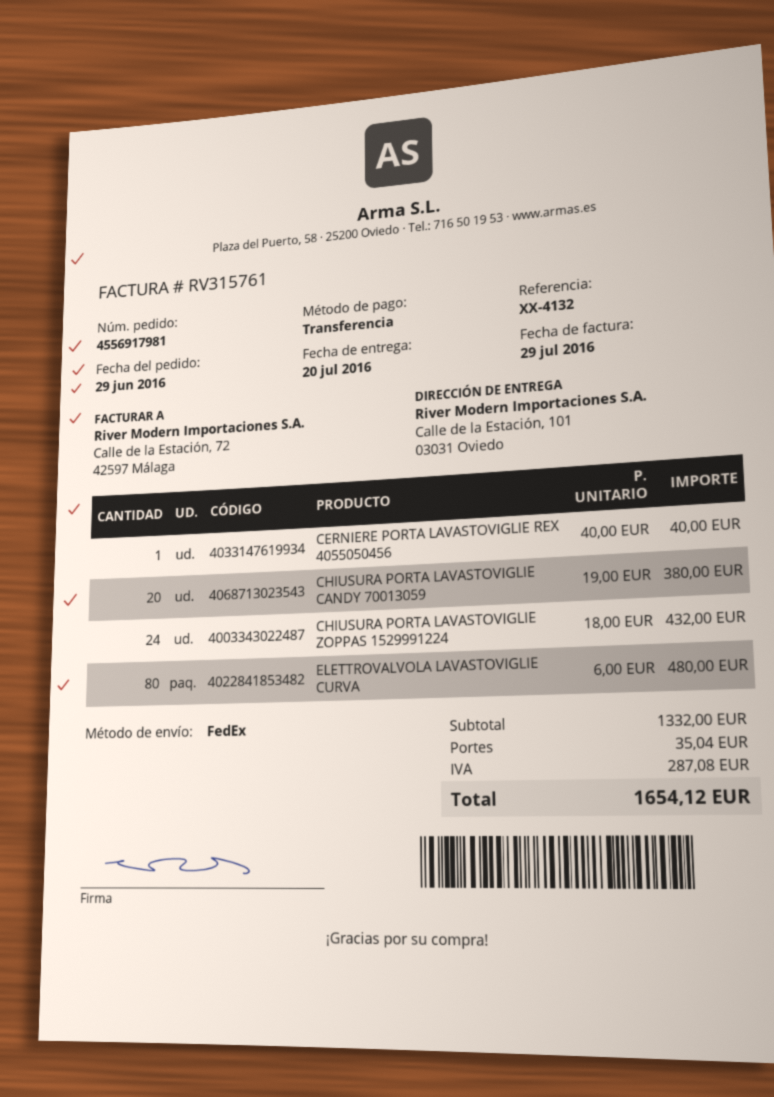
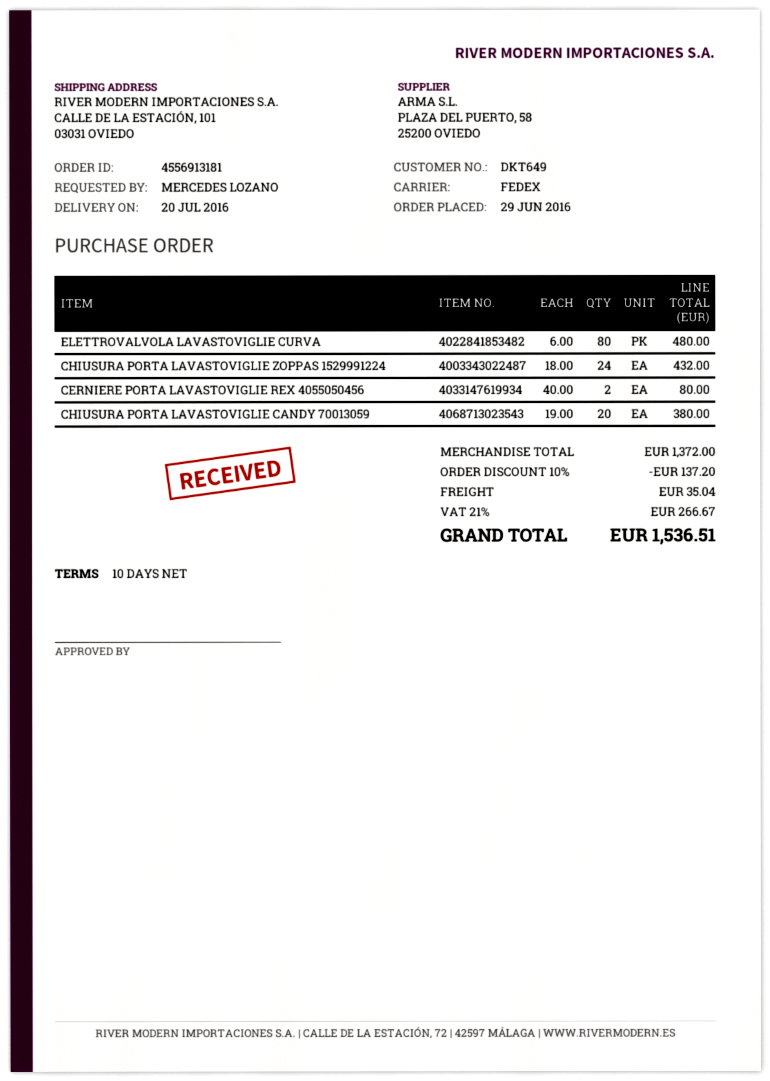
order number: 4556917981 -> 4556913181
CERNIERE PORTA LAVASTOVIGLIE REX 4055050456: 1 x 40.00 = 40.00 -> 2 x 40.00 = 80.00
subtotal: 1332.00 -> 1372.00
discount: none -> 10% = 137.20
tax: 287.08 -> 266.67
total: 1654.12 -> 1536.51

